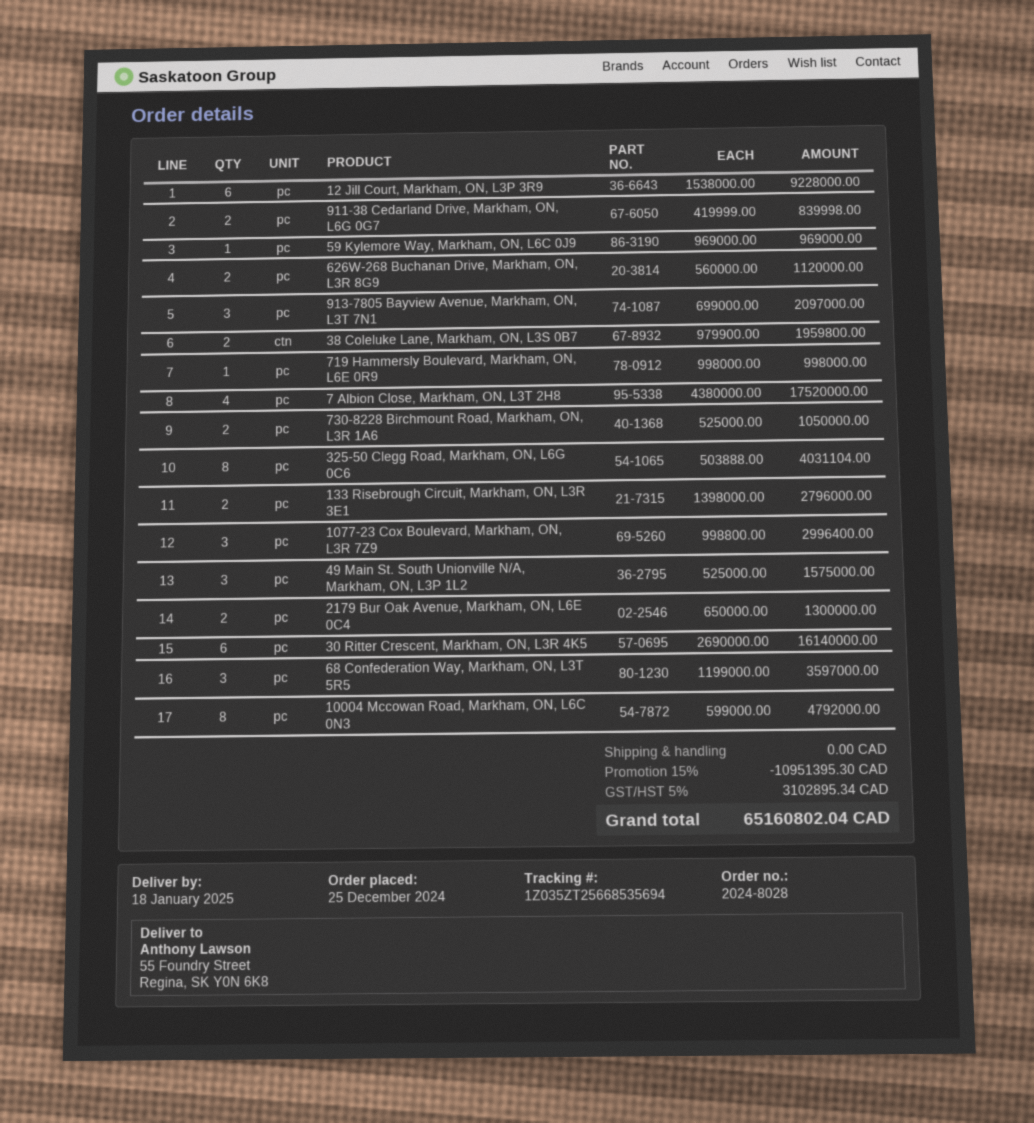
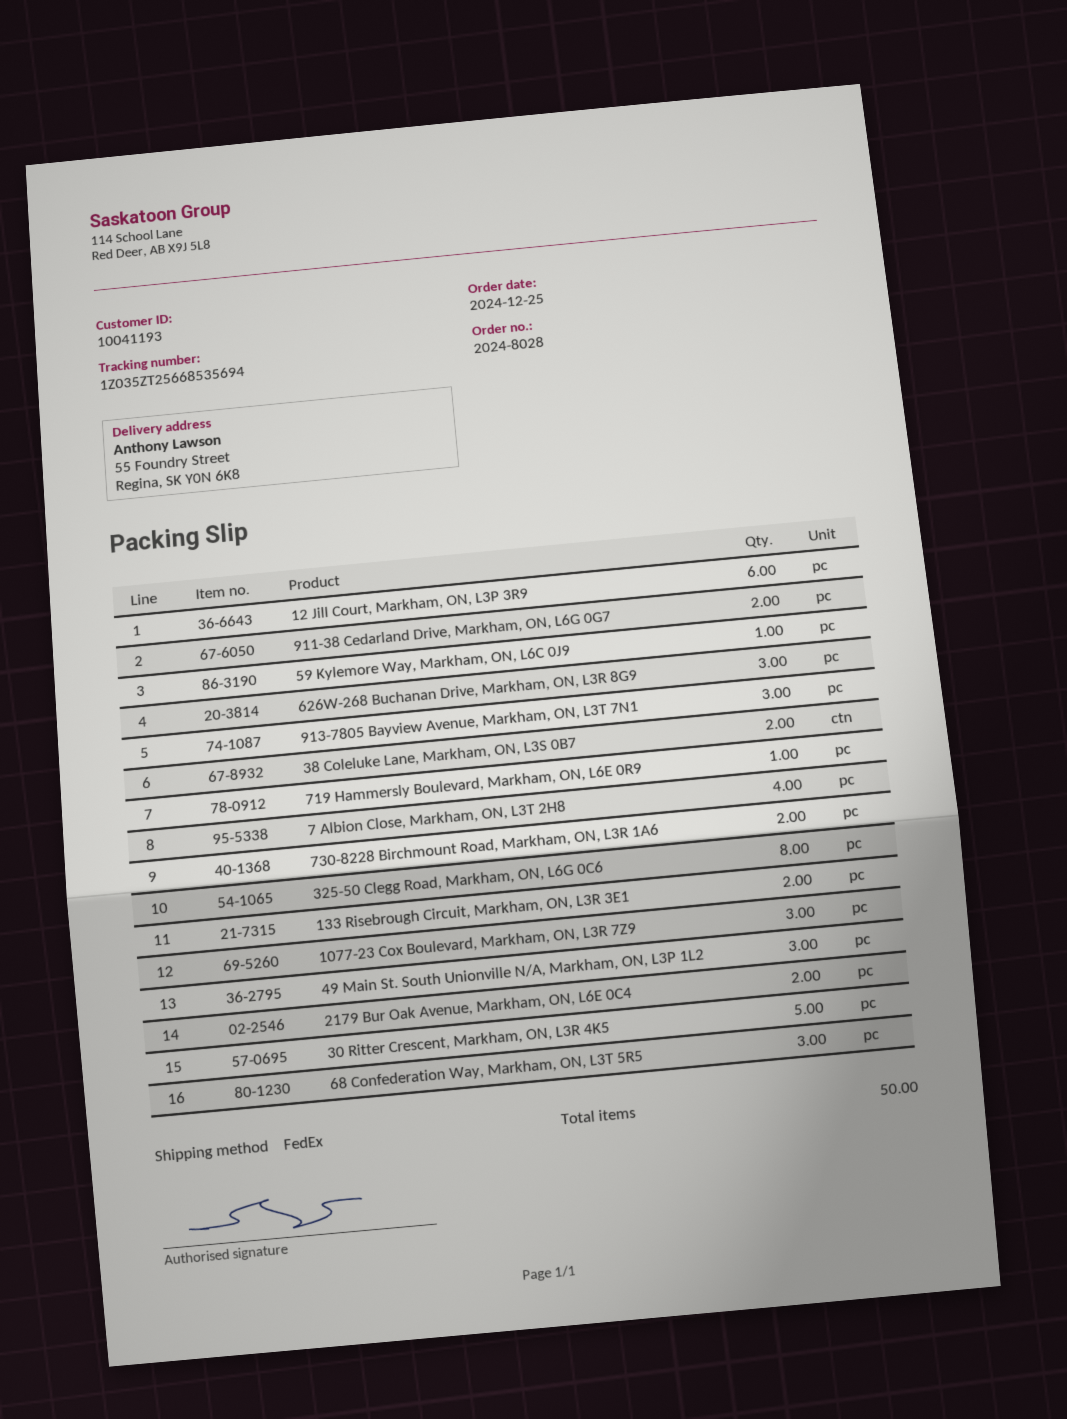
626W-268 Buchanan Drive, Markham, ON, L3R 8G9: 2 -> 3
30 Ritter Crescent, Markham, ON, L3R 4K5: 6 -> 5
10004 Mccowan Road, Markham, ON, L6C 0N3: 8 -> none

